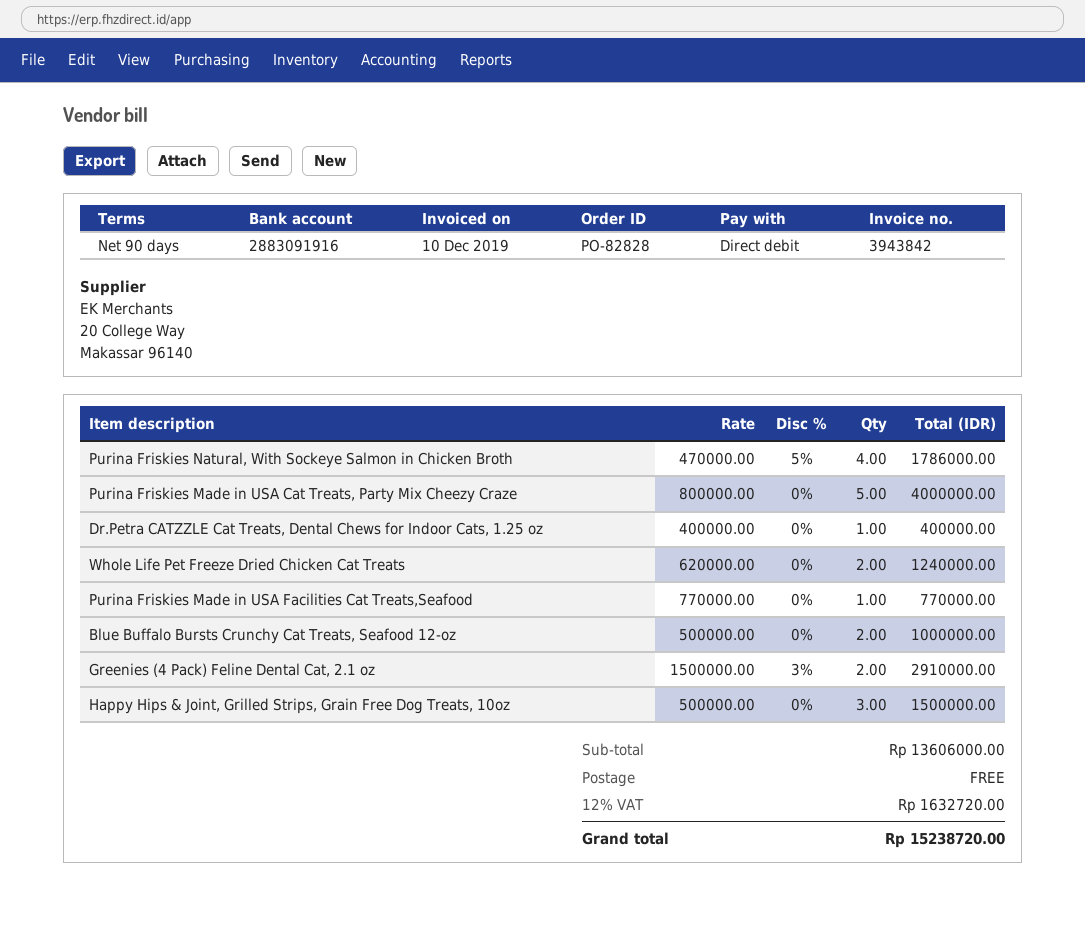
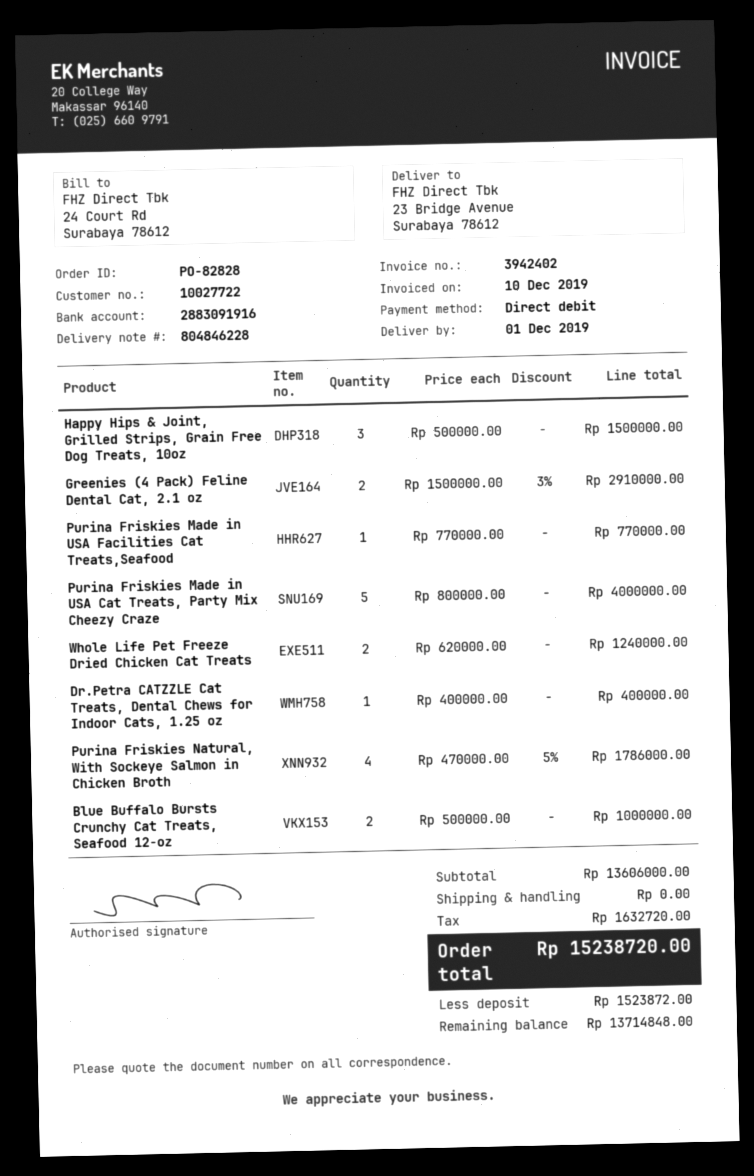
invoice number: 3943842 -> 3942402

